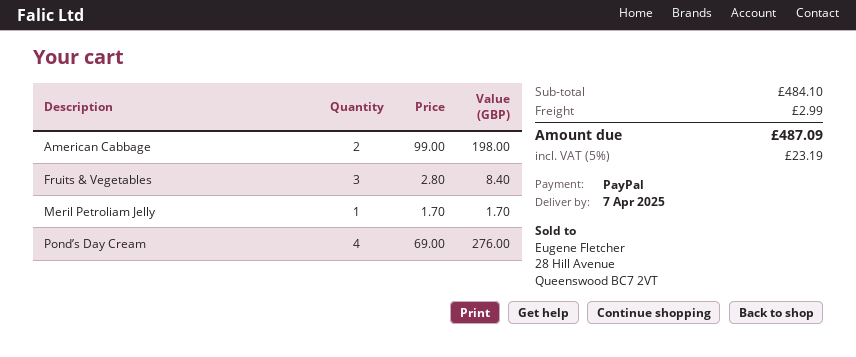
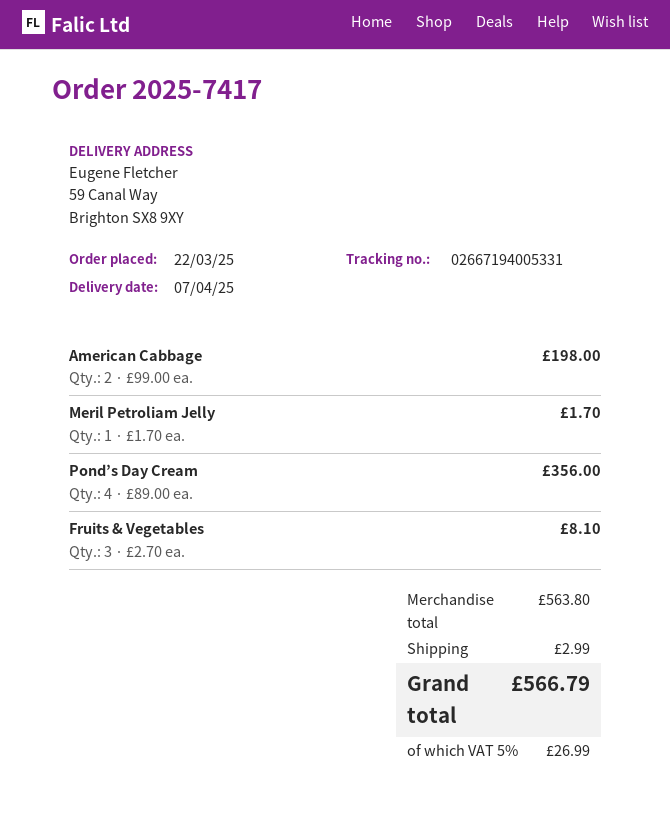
Fruits & Vegetables: 3 x 2.80 = 8.40 -> 3 x 2.70 = 8.10
Pond’s Day Cream: 4 x 69.00 = 276.00 -> 4 x 89.00 = 356.00
subtotal: 484.10 -> 563.80
tax: 5% = 23.19 -> 5% = 26.99
total: 487.09 -> 566.79

